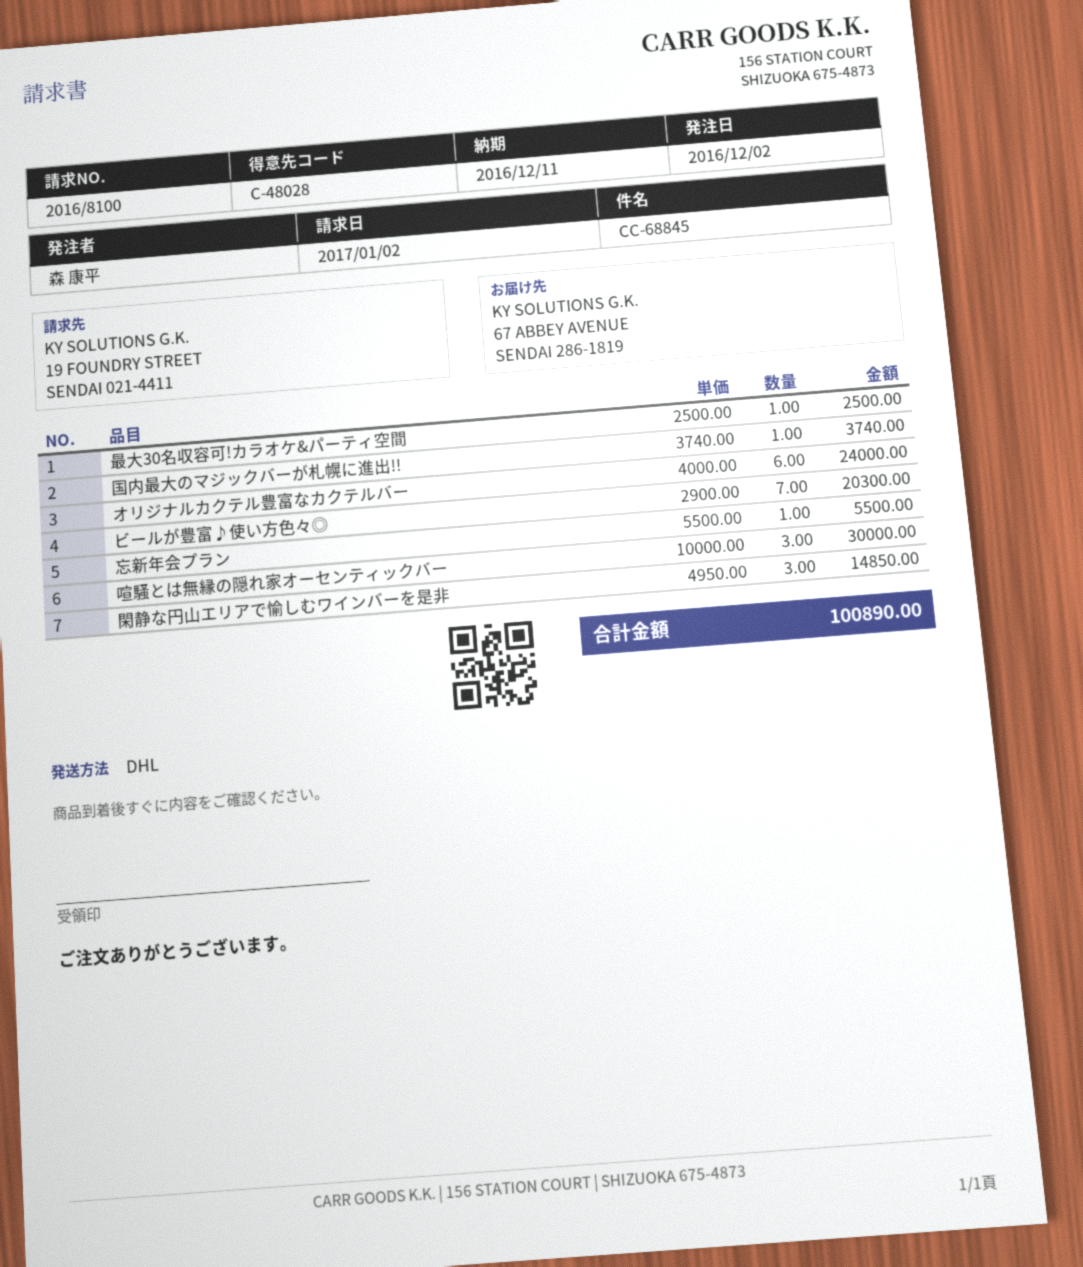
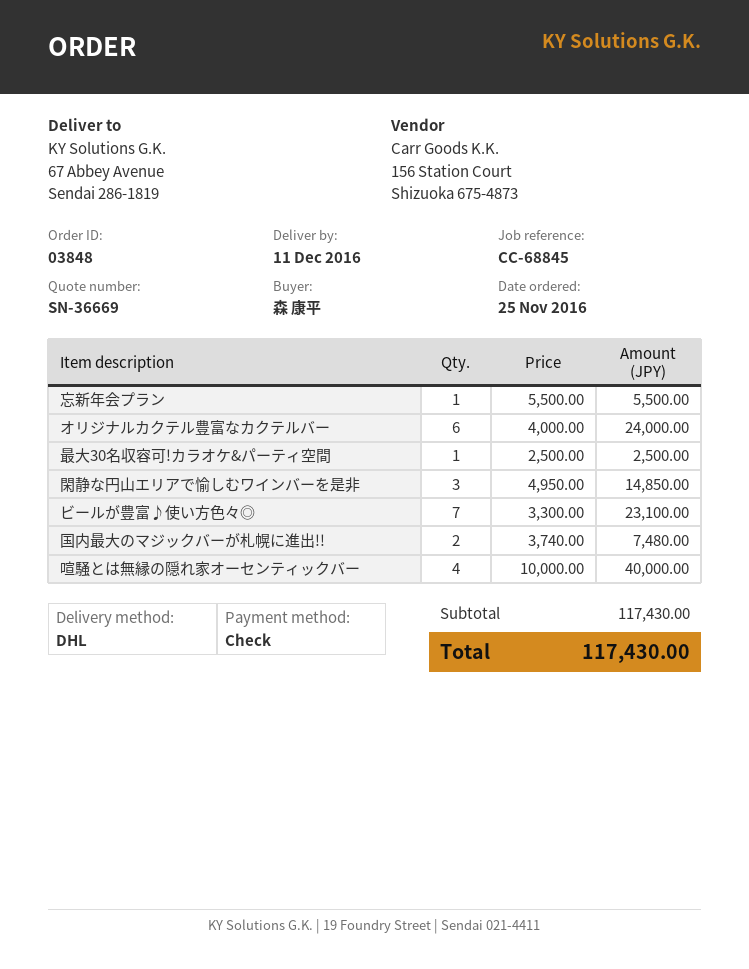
order date: 2016-12-02 -> 2016-11-25
国内最大のマジックバーが札幌に進出!!: 1 x 3740.00 = 3740.00 -> 2 x 3740.00 = 7480.00
ビールが豊富♪使い方色々◎: 7 x 2900.00 = 20300.00 -> 7 x 3300.00 = 23100.00
喧騒とは無縁の隠れ家オーセンティックバー: 3 x 10000.00 = 30000.00 -> 4 x 10000.00 = 40000.00
total: 100890.00 -> 117430.00

